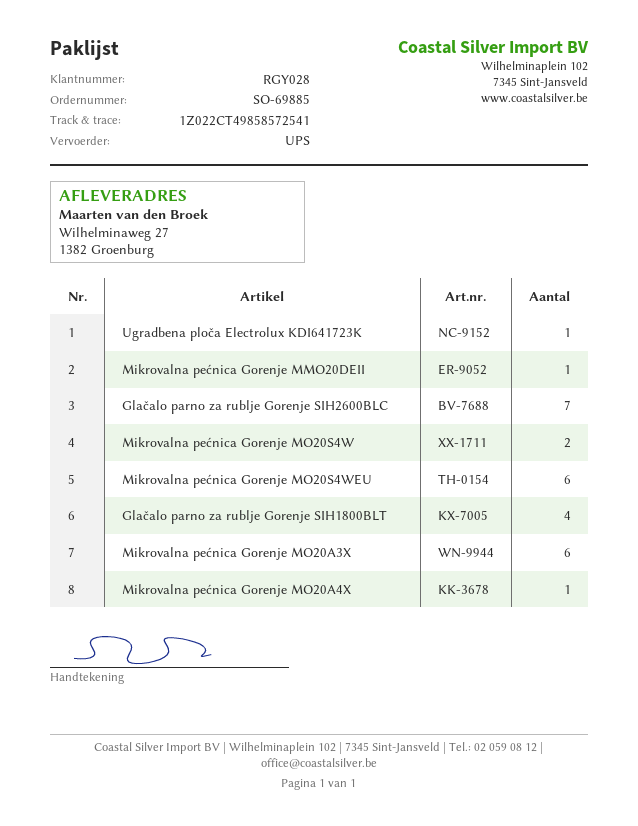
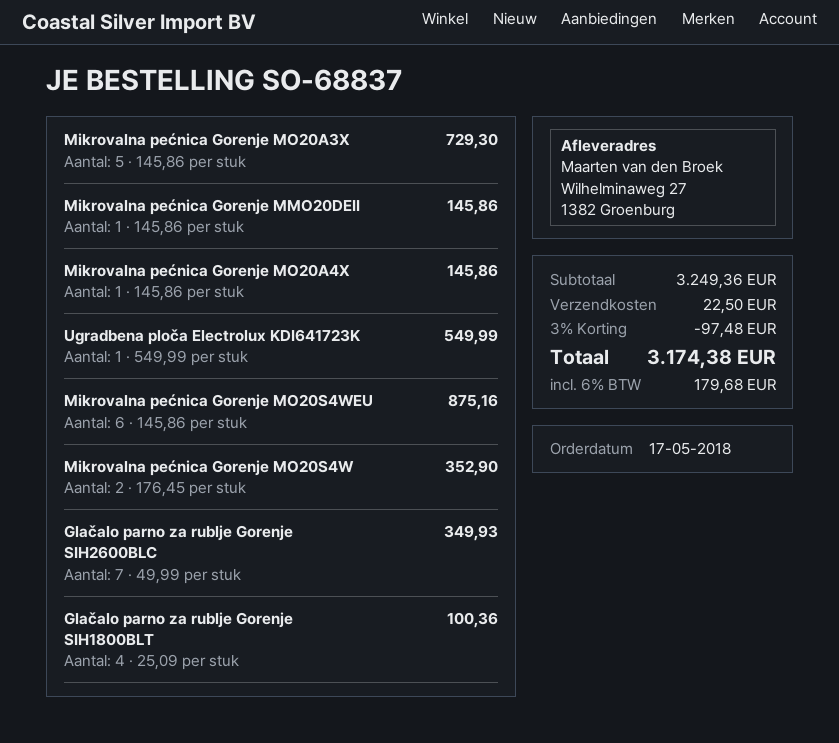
order number: SO-69885 -> SO-68837
Mikrovalna pećnica Gorenje MO20A3X: 6 -> 5

